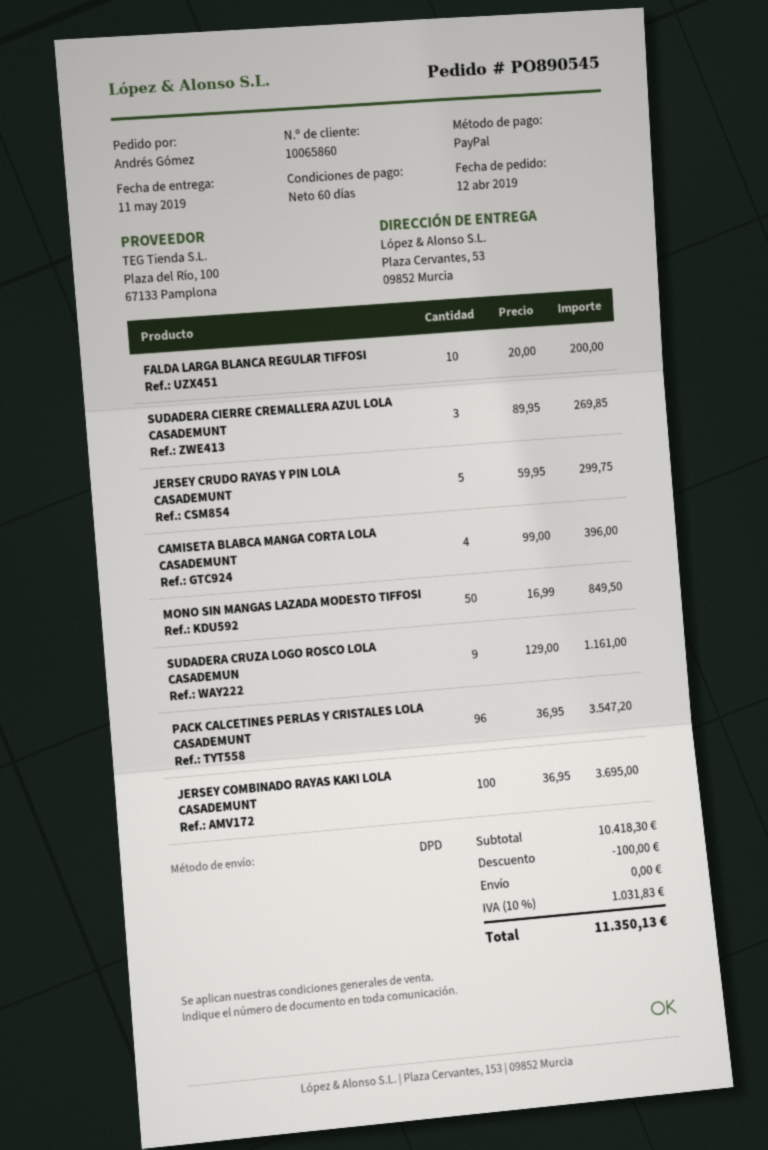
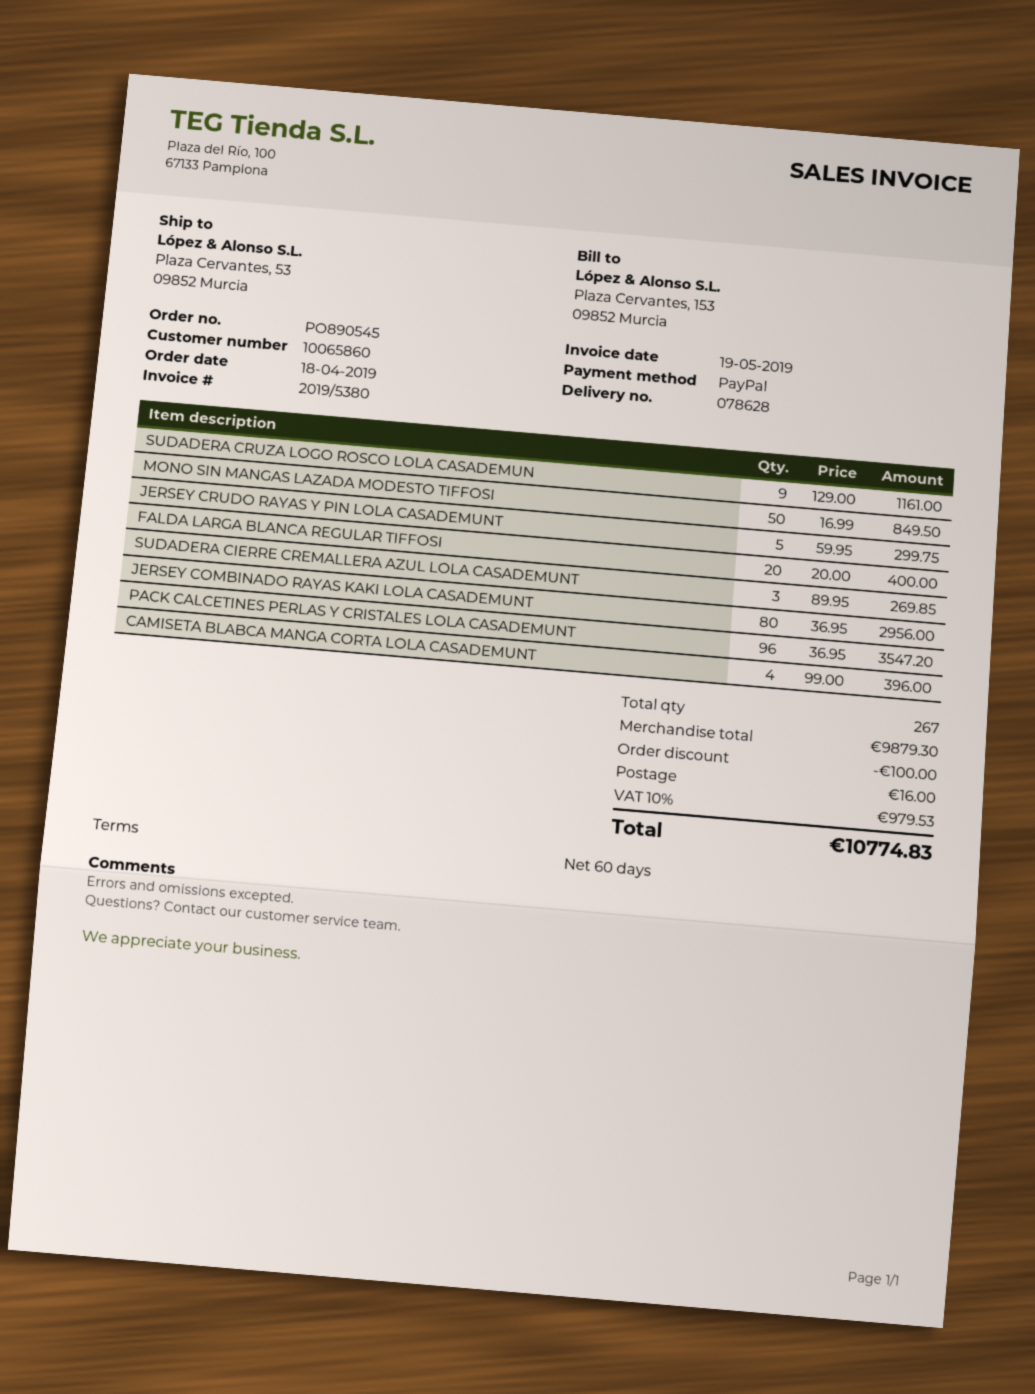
order date: 2019-04-12 -> 2019-04-18
FALDA LARGA BLANCA REGULAR TIFFOSI: 10 x 20.00 = 200.00 -> 20 x 20.00 = 400.00
JERSEY COMBINADO RAYAS KAKI LOLA CASADEMUNT: 100 x 36.95 = 3695.00 -> 80 x 36.95 = 2956.00
subtotal: 10418.30 -> 9879.30
shipping: 0.00 -> 16.00
tax: 10% = 1031.83 -> 10% = 979.53
total: 11350.13 -> 10774.83

